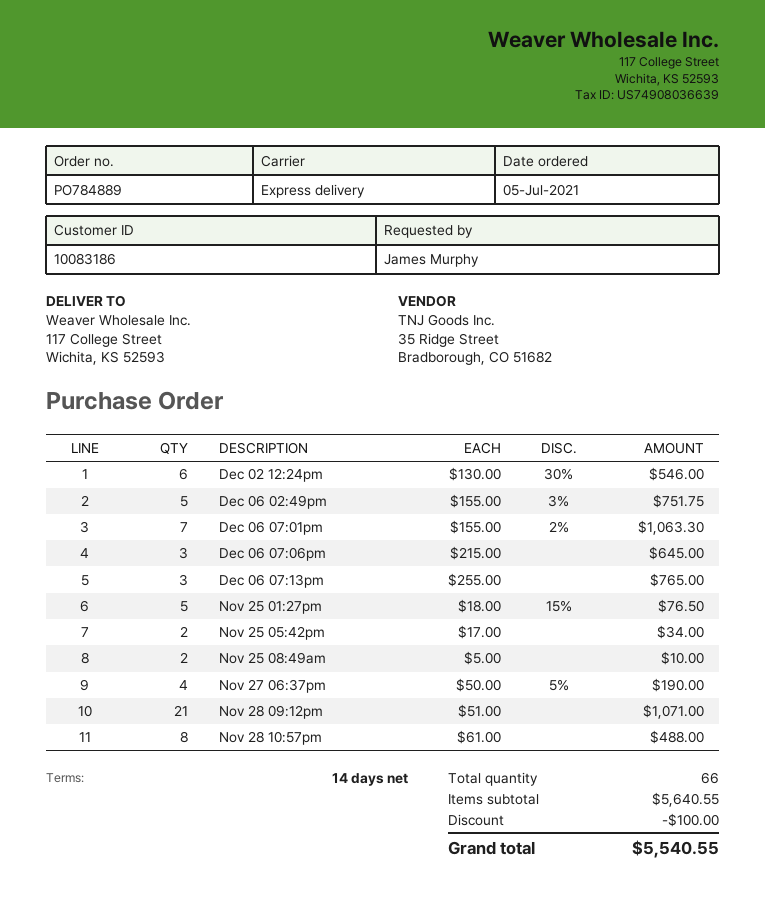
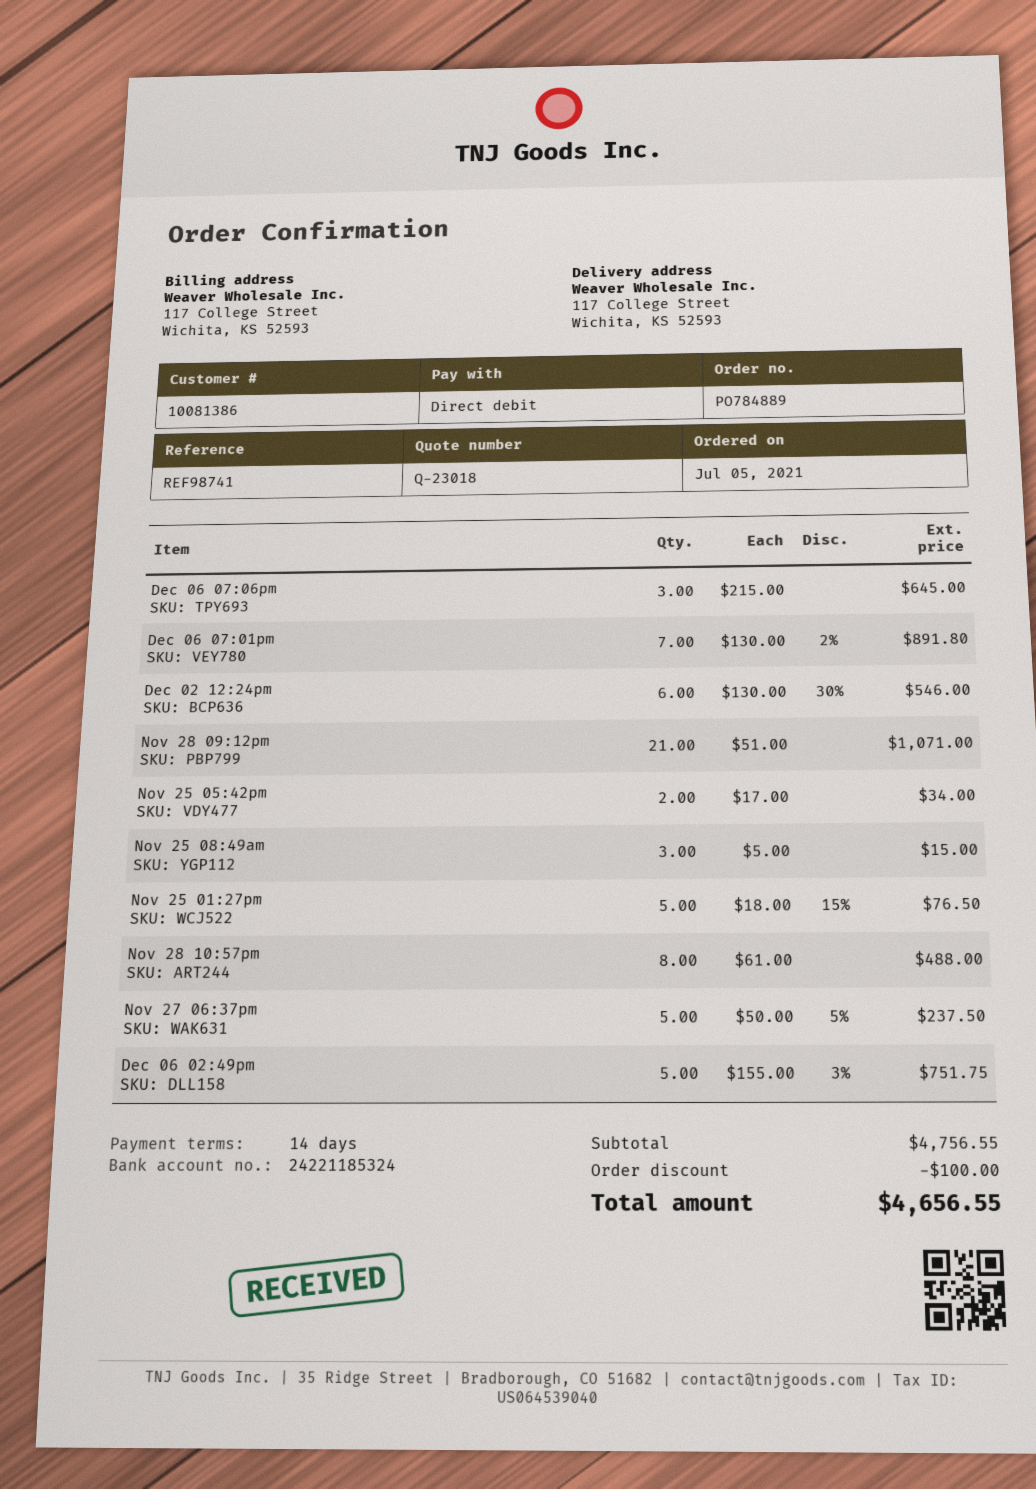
customer number: 10083186 -> 10081386
Dec 06 07:01pm: 7 x 155.00 - 2% = 1063.30 -> 7 x 130.00 - 2% = 891.80
Dec 06 07:13pm: 3 x 255.00 = 765.00 -> none
Nov 25 08:49am: 2 x 5.00 = 10.00 -> 3 x 5.00 = 15.00
Nov 27 06:37pm: 4 x 50.00 - 5% = 190.00 -> 5 x 50.00 - 5% = 237.50
subtotal: 5640.55 -> 4756.55
total: 5540.55 -> 4656.55

